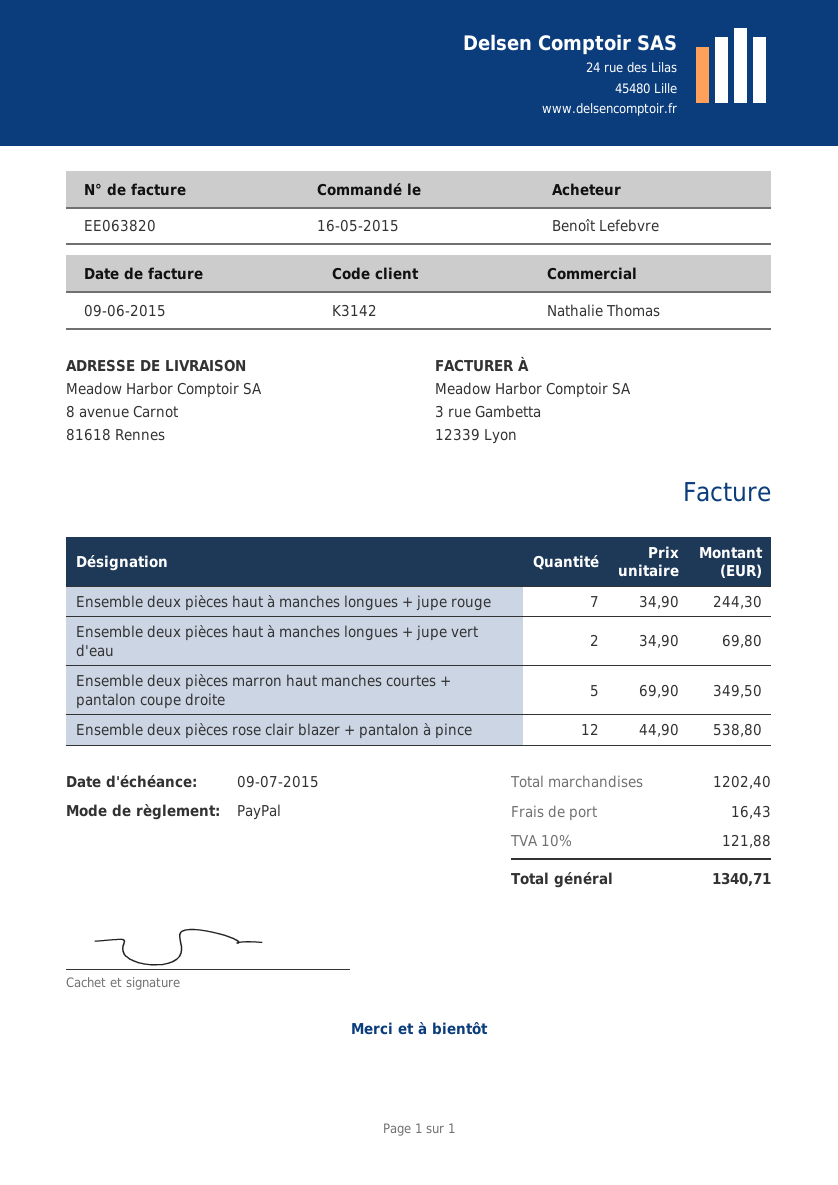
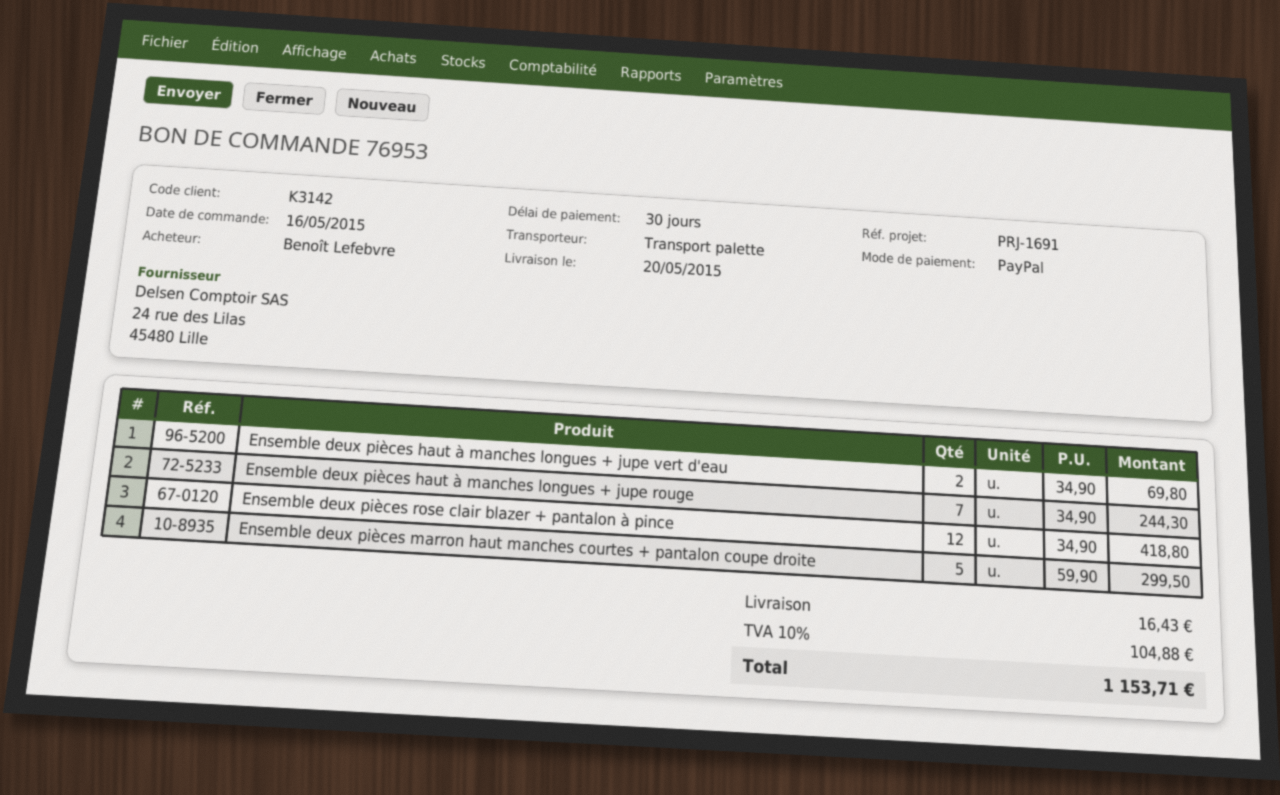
Ensemble deux pièces marron haut manches courtes + pantalon coupe droite: 5 x 69.90 = 349.50 -> 5 x 59.90 = 299.50
Ensemble deux pièces rose clair blazer + pantalon à pince: 12 x 44.90 = 538.80 -> 12 x 34.90 = 418.80
tax: 10% = 121.88 -> 10% = 104.88
total: 1340.71 -> 1153.71

